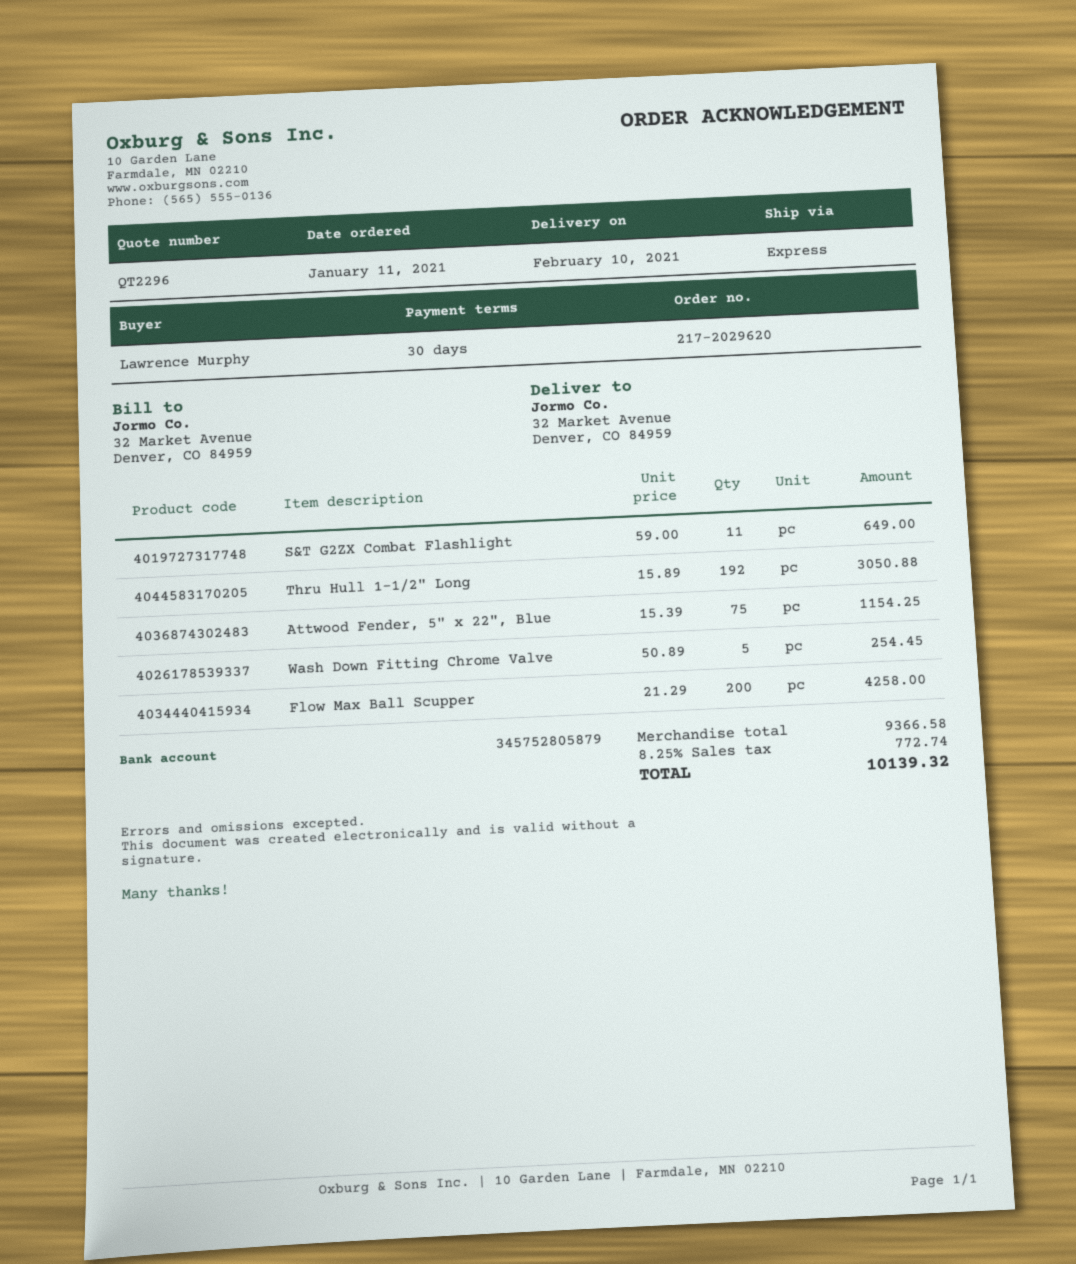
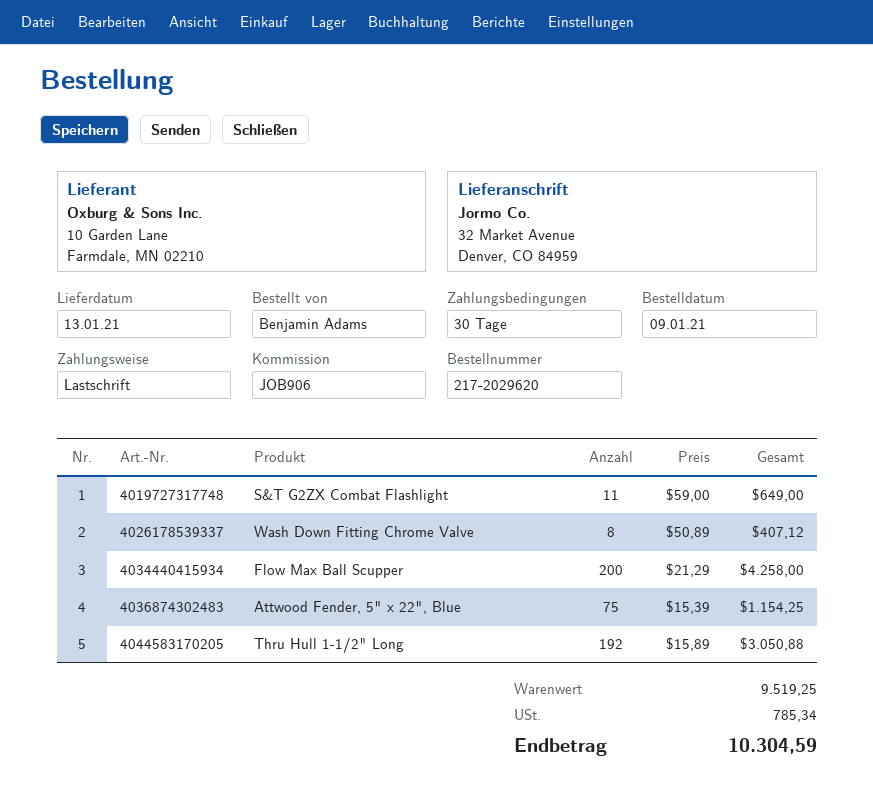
order date: 2021-01-11 -> 2021-01-09
delivery date: 2021-02-10 -> 2021-01-13
ordered by: Lawrence Murphy -> Benjamin Adams
Wash Down Fitting Chrome Valve: 5 x 50.89 = 254.45 -> 8 x 50.89 = 407.12
subtotal: 9366.58 -> 9519.25
tax: 772.74 -> 785.34
total: 10139.32 -> 10304.59

